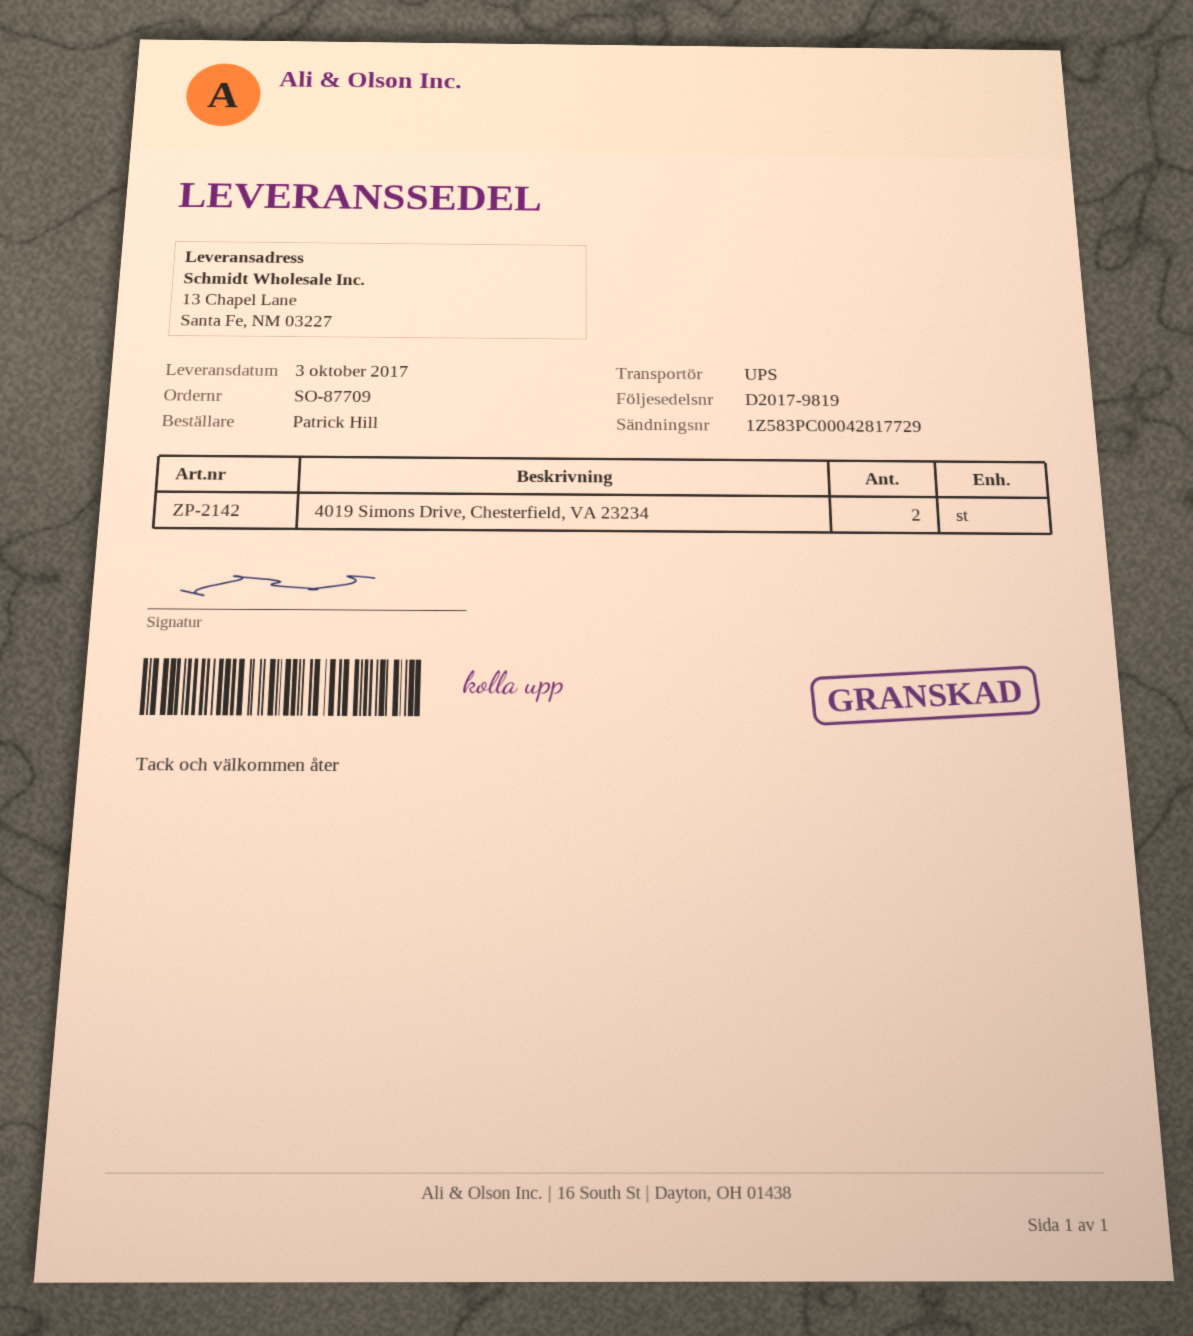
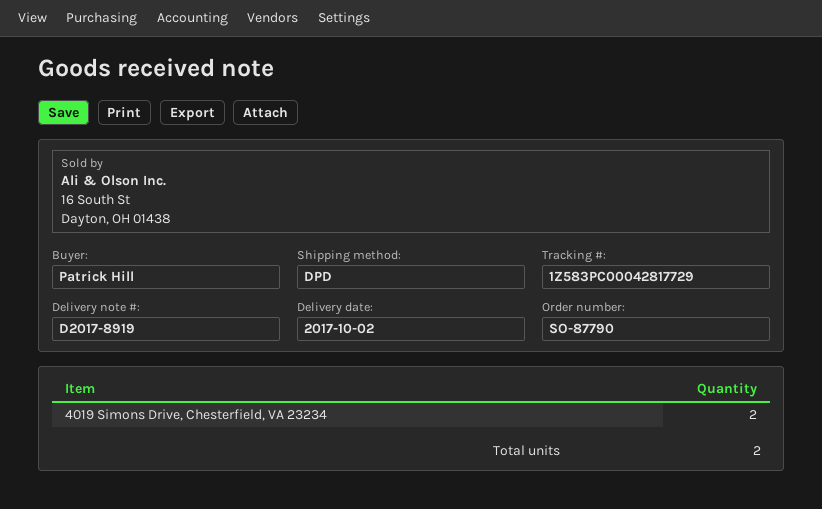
order number: SO-87709 -> SO-87790
delivery note number: D2017-9819 -> D2017-8919
delivery date: 2017-10-03 -> 2017-10-02
shipping method: UPS -> DPD

